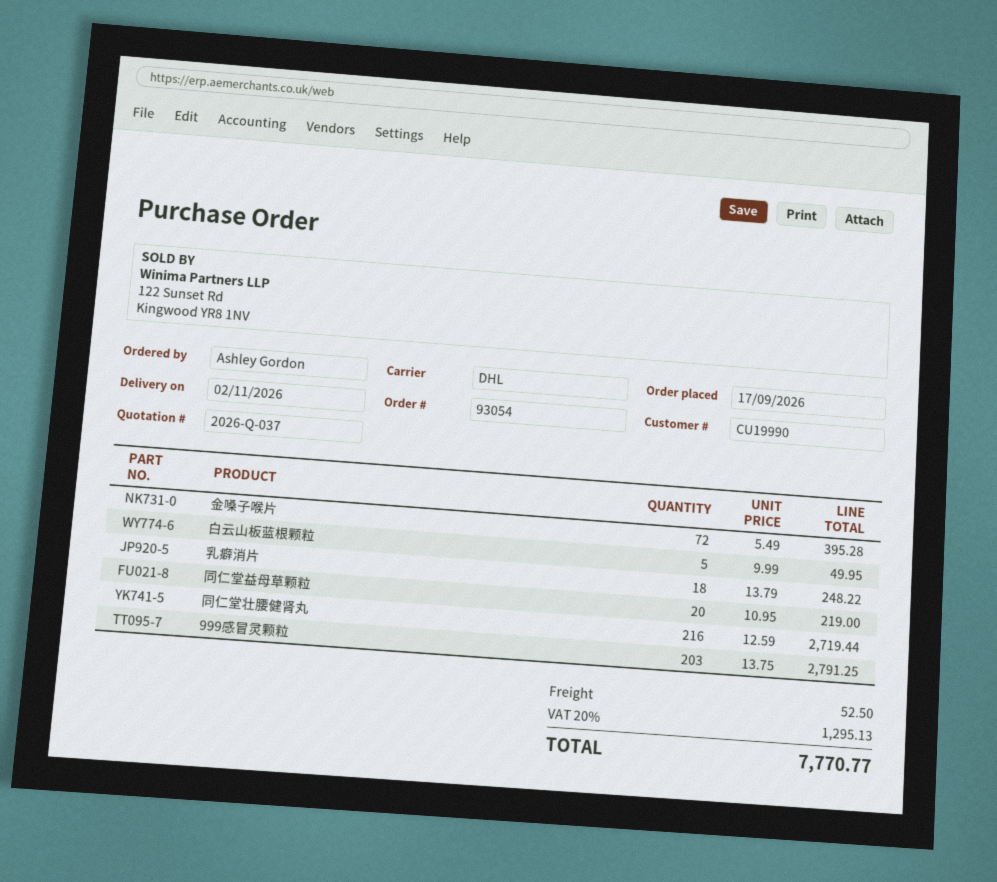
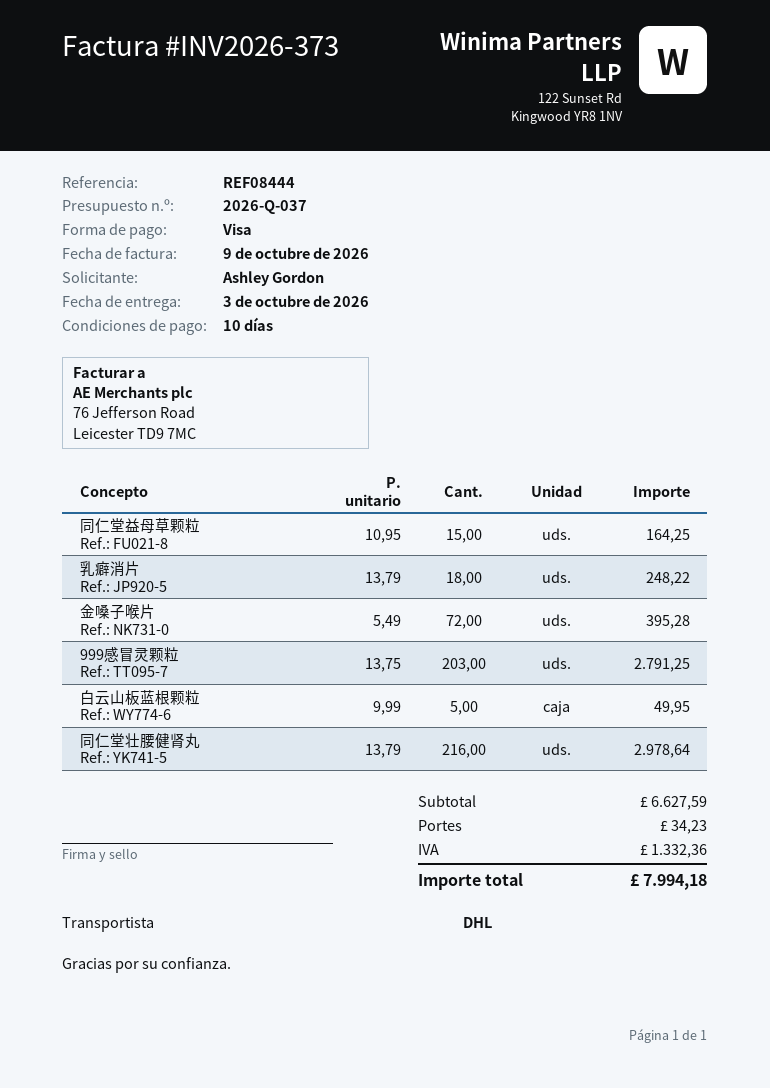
delivery date: 2026-11-02 -> 2026-10-03
同仁堂益母草颗粒: 20 x 10.95 = 219.00 -> 15 x 10.95 = 164.25
同仁堂壮腰健肾丸: 216 x 12.59 = 2719.44 -> 216 x 13.79 = 2978.64
shipping: 52.50 -> 34.23
tax: 1295.13 -> 1332.36
total: 7770.77 -> 7994.18

